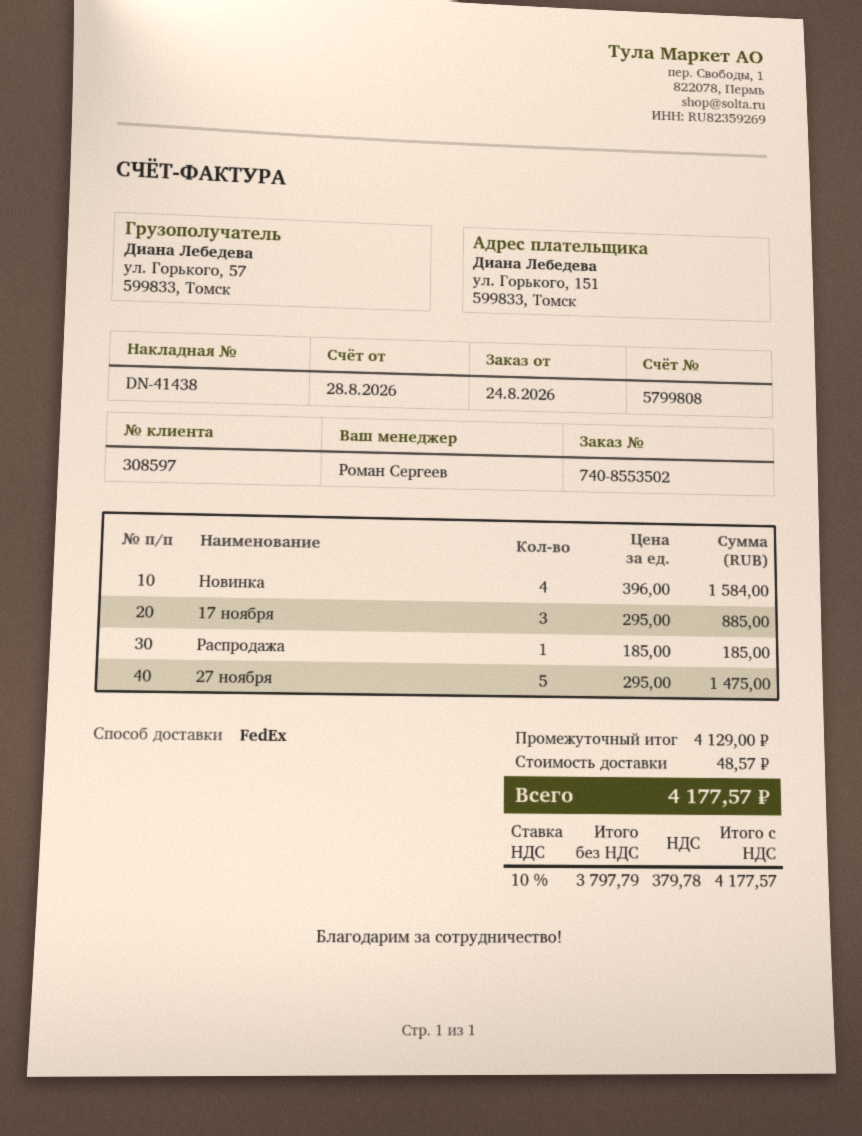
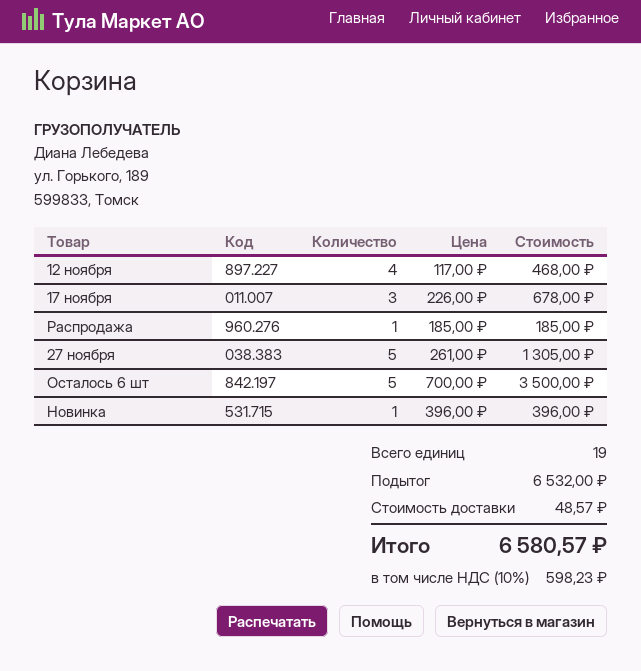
ship to: ул. Горького, 57, 599833, Томск -> ул. Горького, 189, 599833, Томск
Новинка: 4 x 396.00 = 1584.00 -> 1 x 396.00 = 396.00
17 ноября: 3 x 295.00 = 885.00 -> 3 x 226.00 = 678.00
27 ноября: 5 x 295.00 = 1475.00 -> 5 x 261.00 = 1305.00
12 ноября: none -> 4 x 117.00 = 468.00
Осталось 6 шт: none -> 5 x 700.00 = 3500.00
subtotal: 4129.00 -> 6532.00
tax: 10% = 379.78 -> 10% = 598.23
total: 4177.57 -> 6580.57

